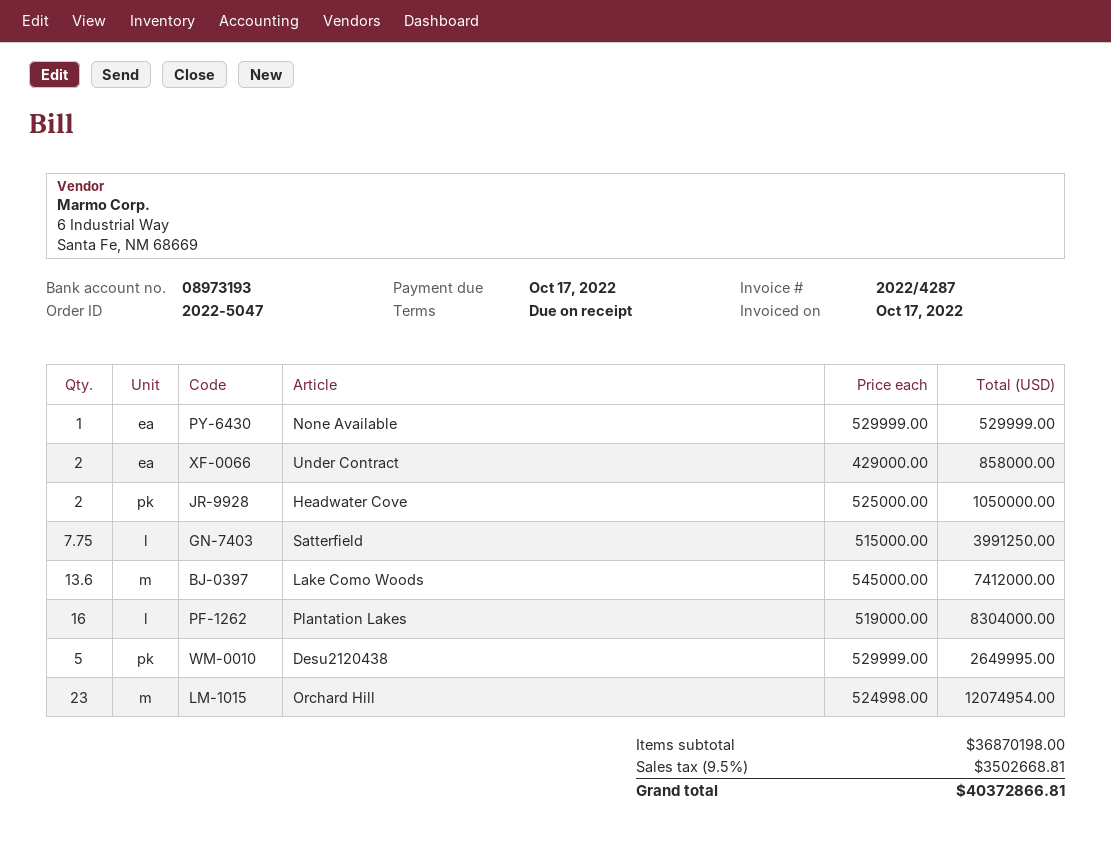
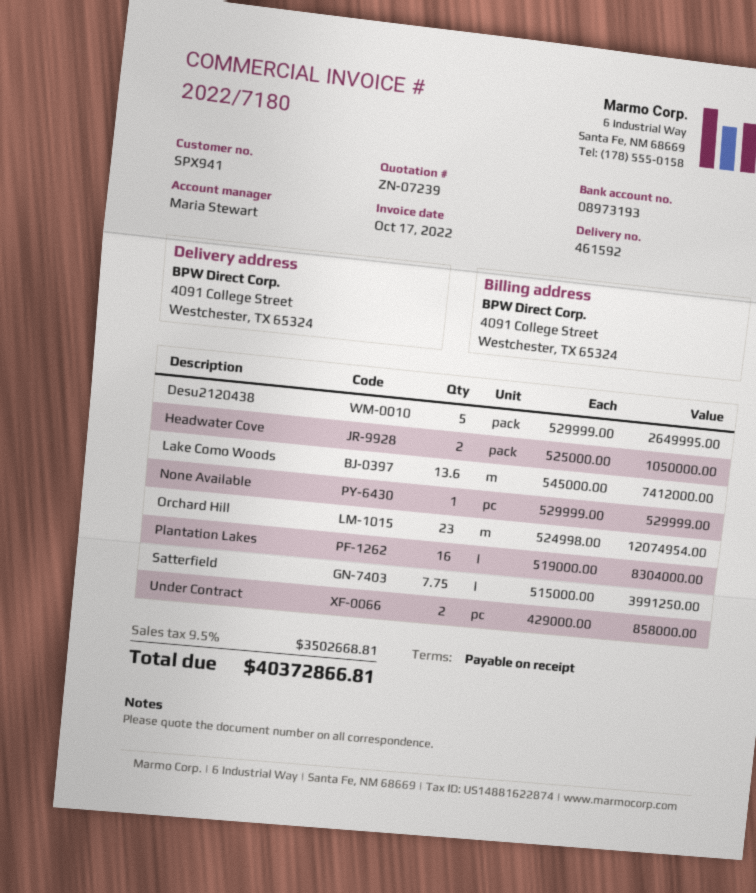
invoice number: 2022/4287 -> 2022/7180

